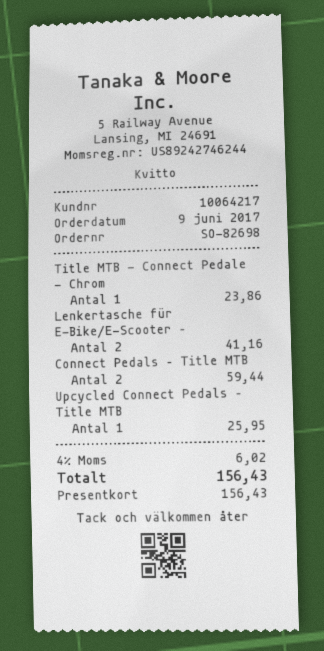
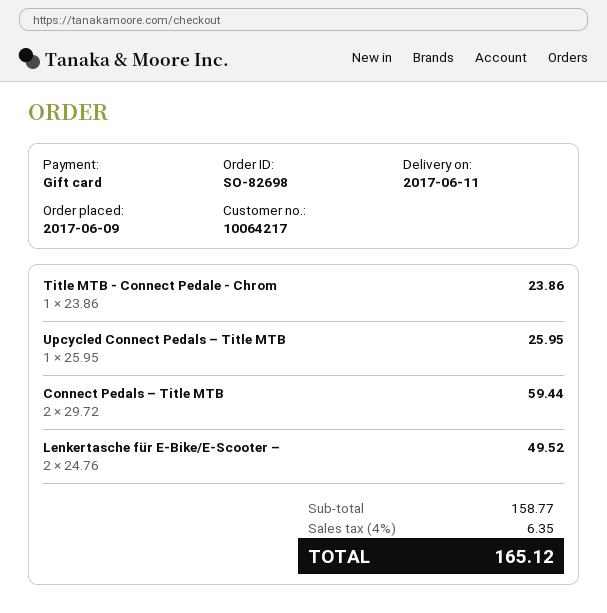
Lenkertasche für E-Bike/E-Scooter –: 2 for 41.16 -> 2 for 49.52
tax: 4% = 6.02 -> 4% = 6.35
total: 156.43 -> 165.12

